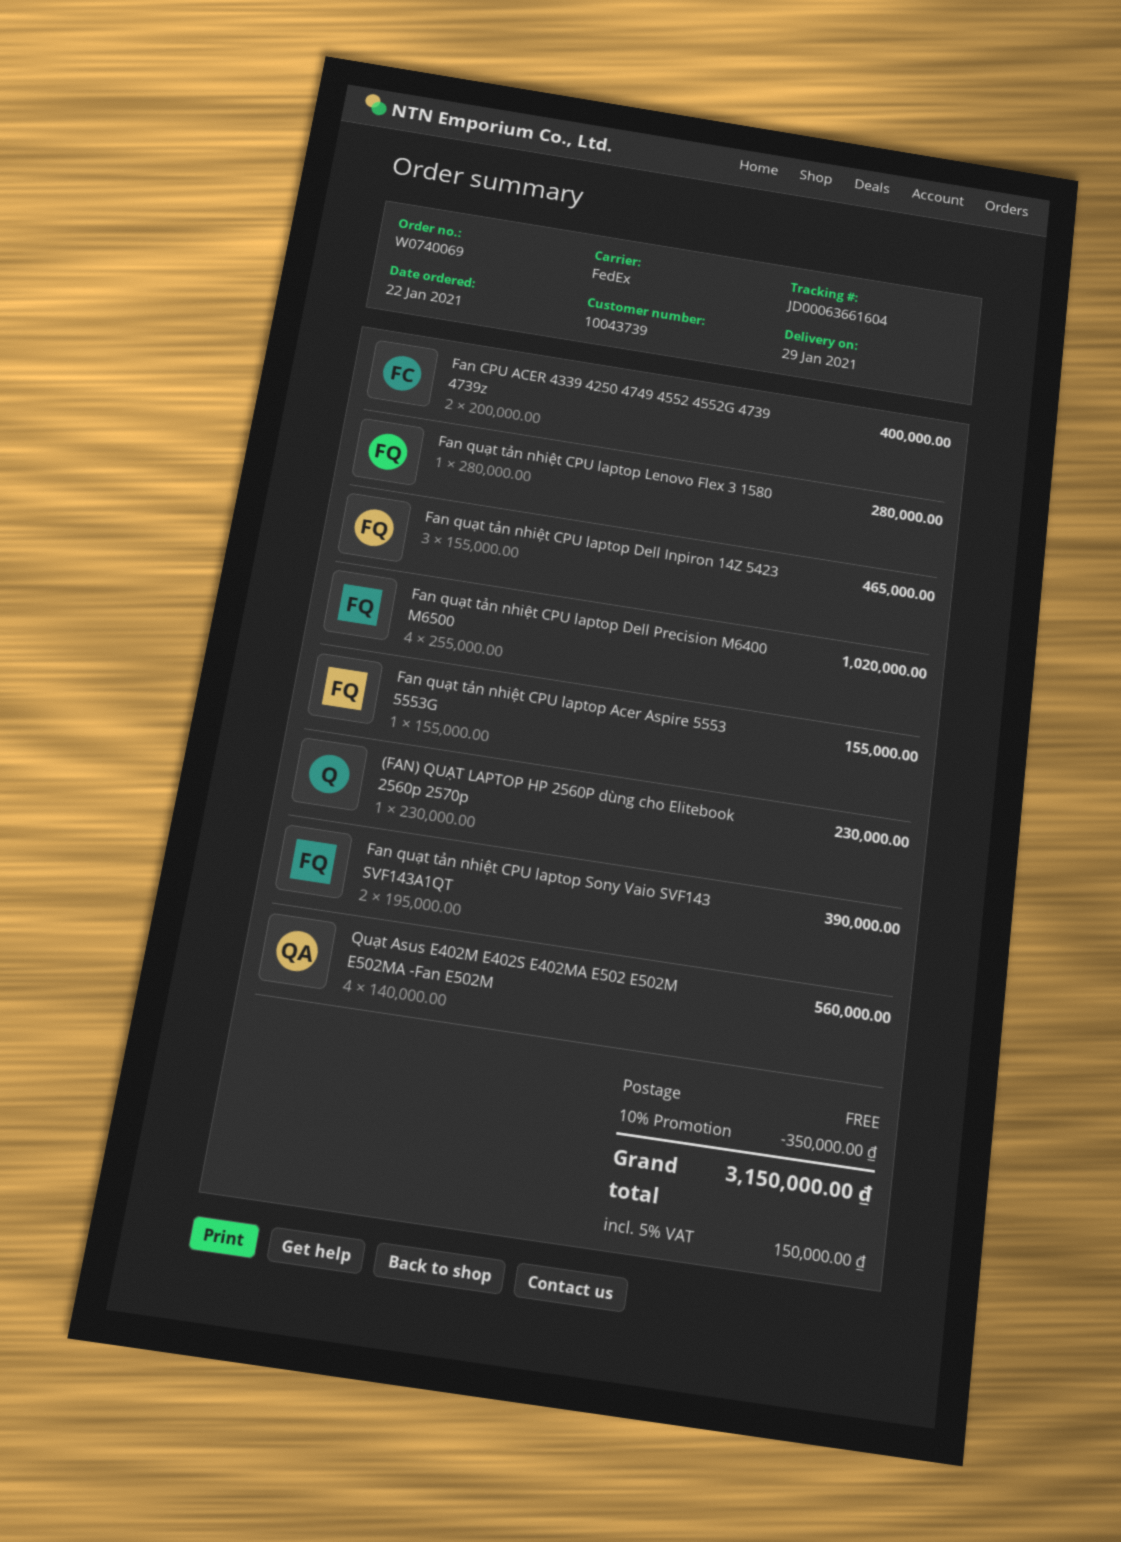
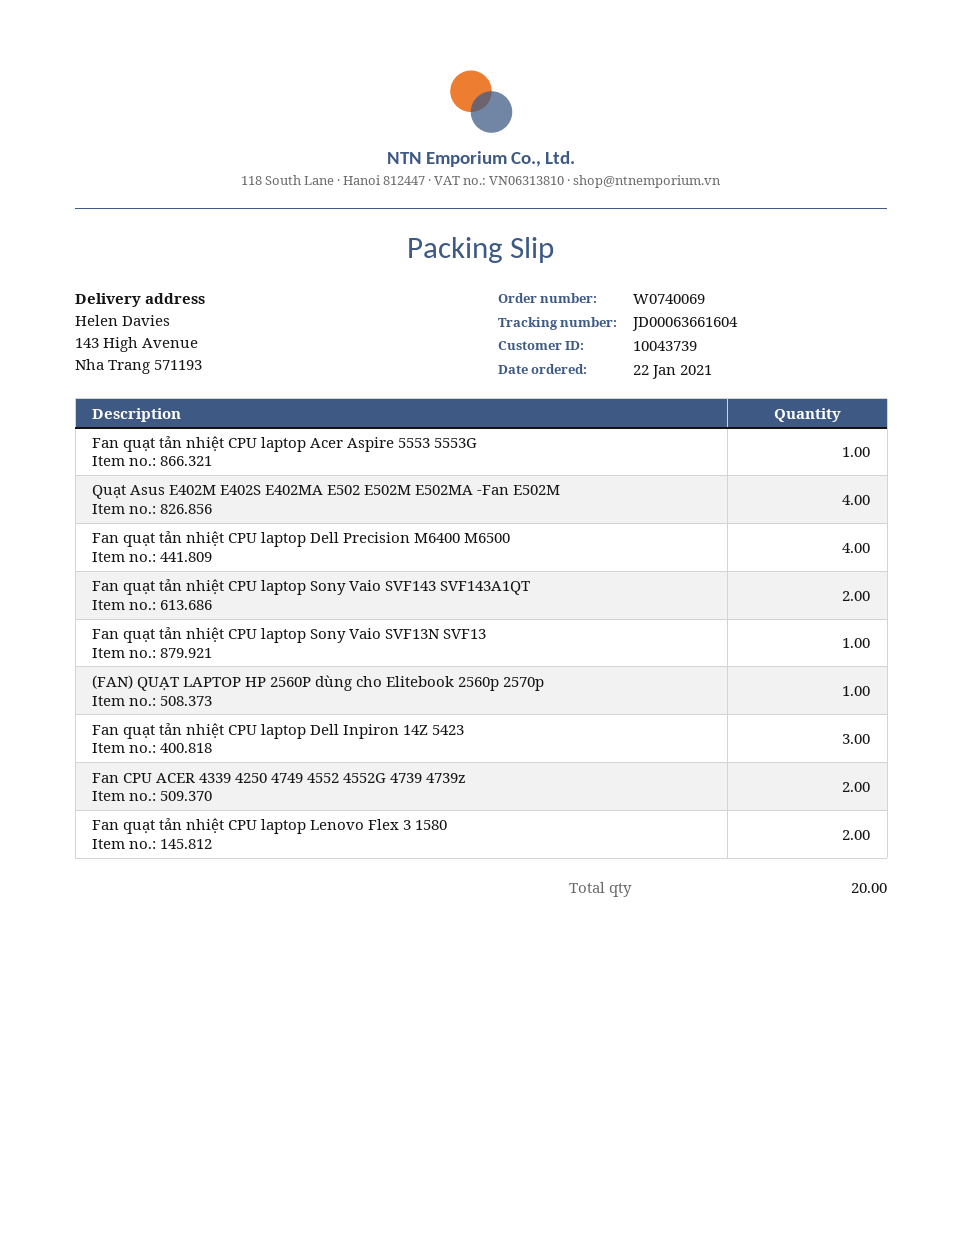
Fan quạt tản nhiệt CPU laptop Lenovo Flex 3 1580: 1 -> 2
Fan quạt tản nhiệt CPU laptop Sony Vaio SVF13N SVF13: none -> 1

